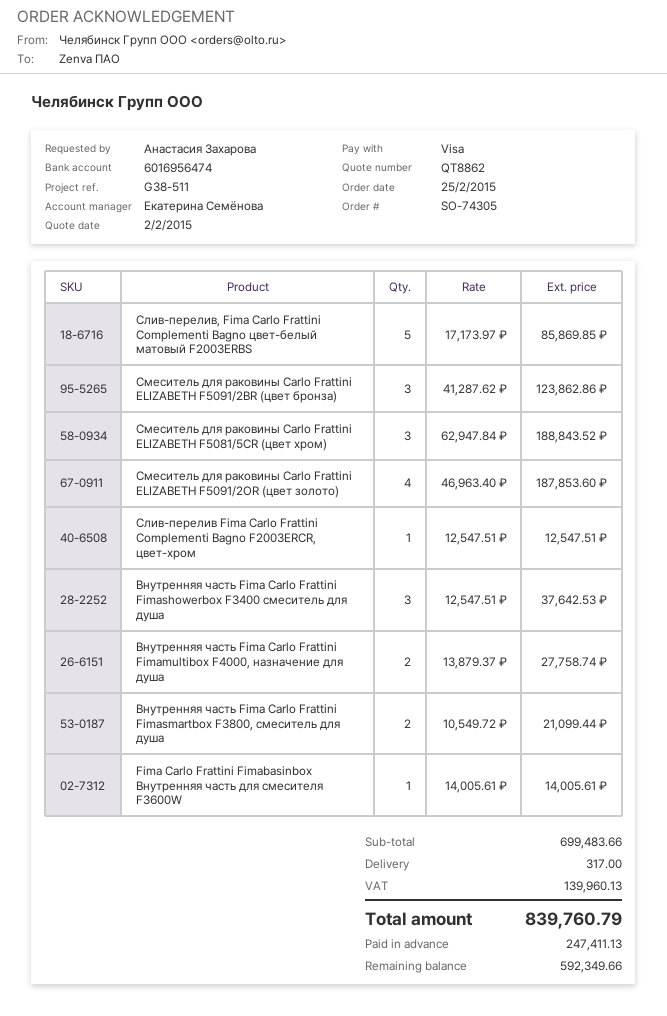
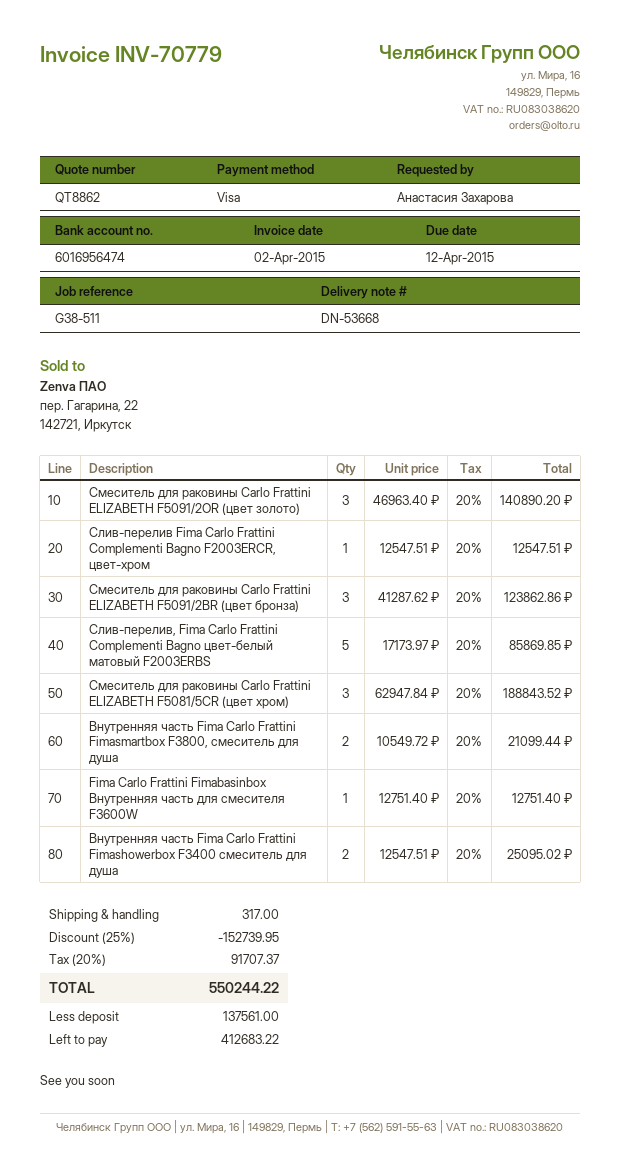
Смеситель для раковины Carlo Frattini ELIZABETH F5091/2OR (цвет золото): 4 x 46963.40 = 187853.60 -> 3 x 46963.40 = 140890.20
Внутренняя часть Fima Carlo Frattini Fimashowerbox F3400 смеситель для душа: 3 x 12547.51 = 37642.53 -> 2 x 12547.51 = 25095.02
Внутренняя часть Fima Carlo Frattini Fimamultibox F4000, назначение для душа: 2 x 13879.37 = 27758.74 -> none
Fima Carlo Frattini Fimabasinbox Внутренняя часть для смесителя F3600W: 1 x 14005.61 = 14005.61 -> 1 x 12751.40 = 12751.40
discount: none -> 25% = 152739.95
tax: 139960.13 -> 91707.37
total: 839760.79 -> 550244.22
deposit: 247411.13 -> 137561.00
balance: 592349.66 -> 412683.22

